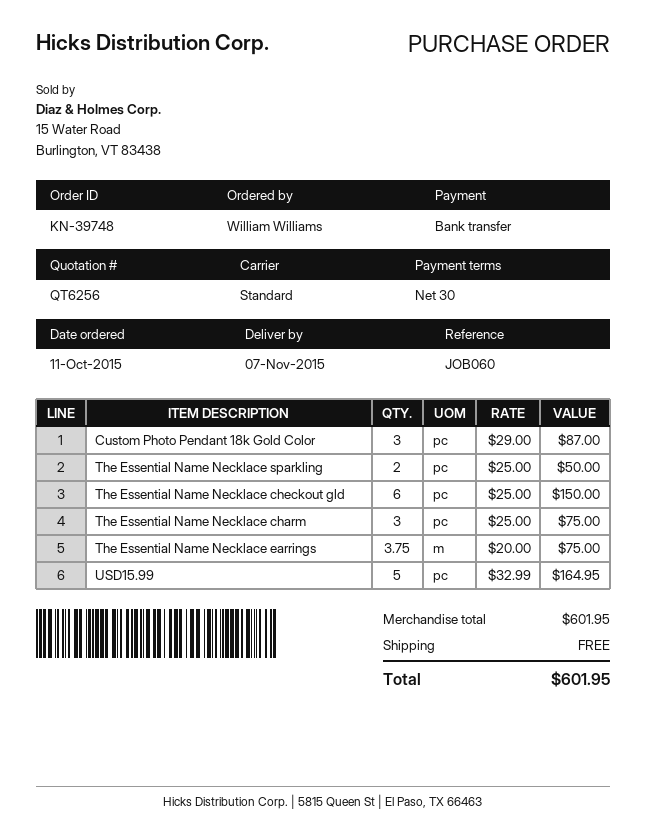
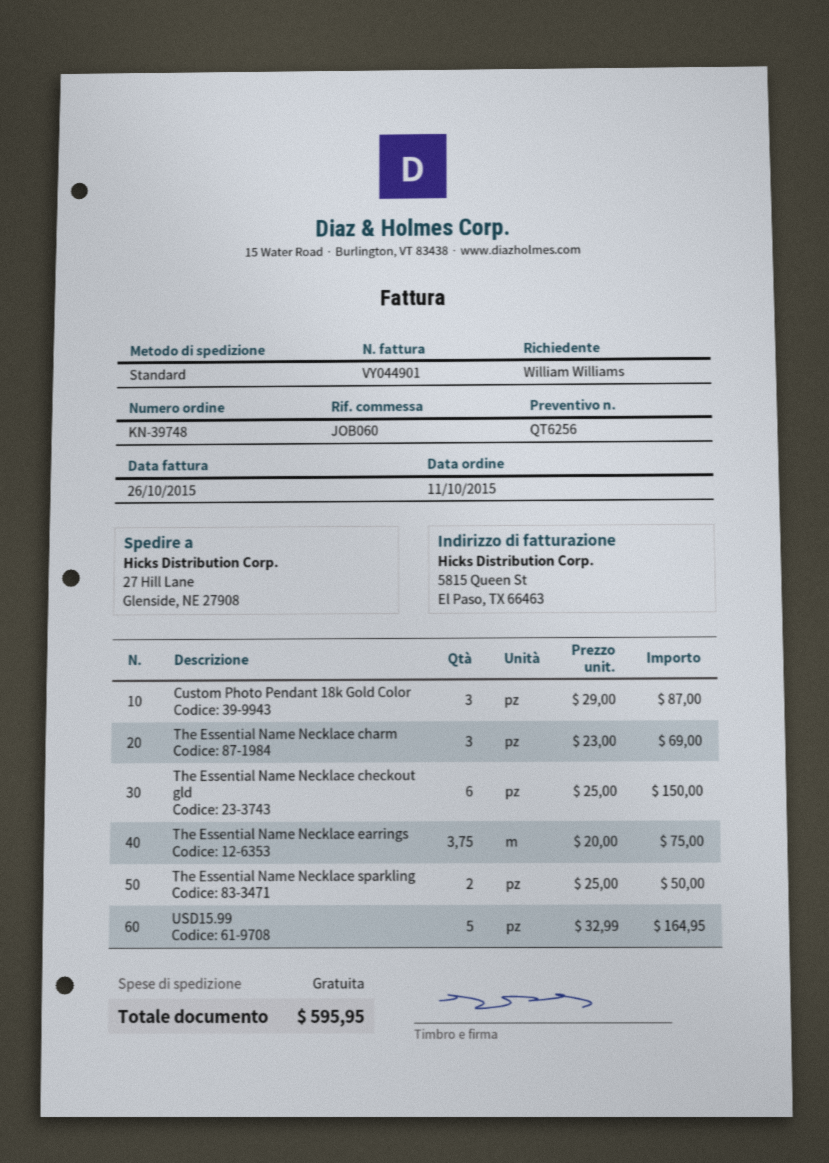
The Essential Name Necklace charm: 3 x 25.00 = 75.00 -> 3 x 23.00 = 69.00
total: 601.95 -> 595.95

